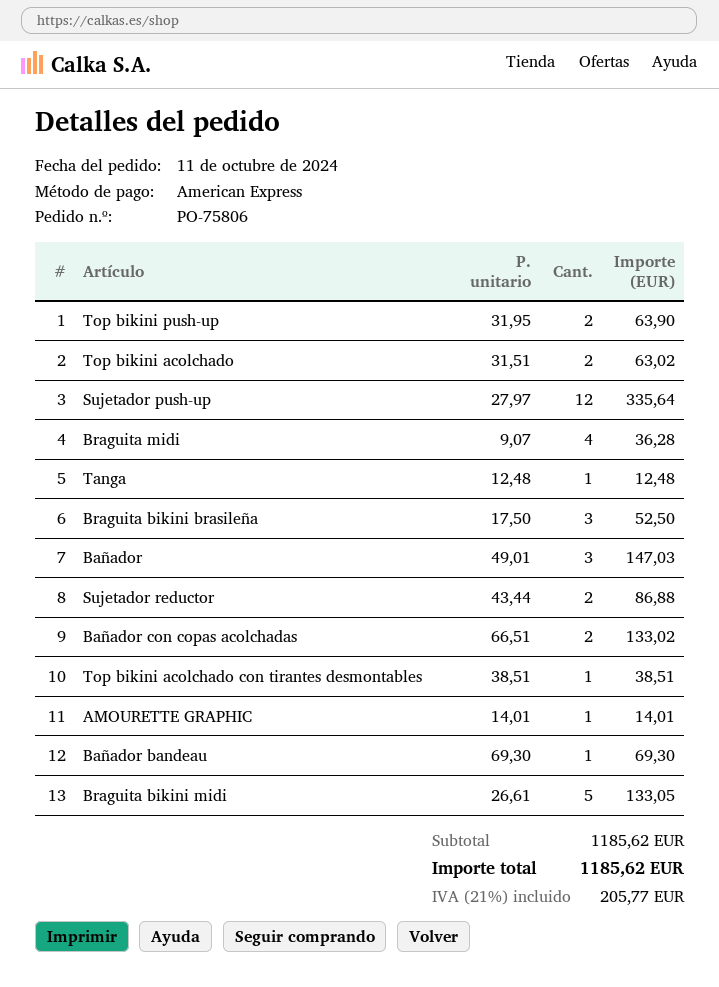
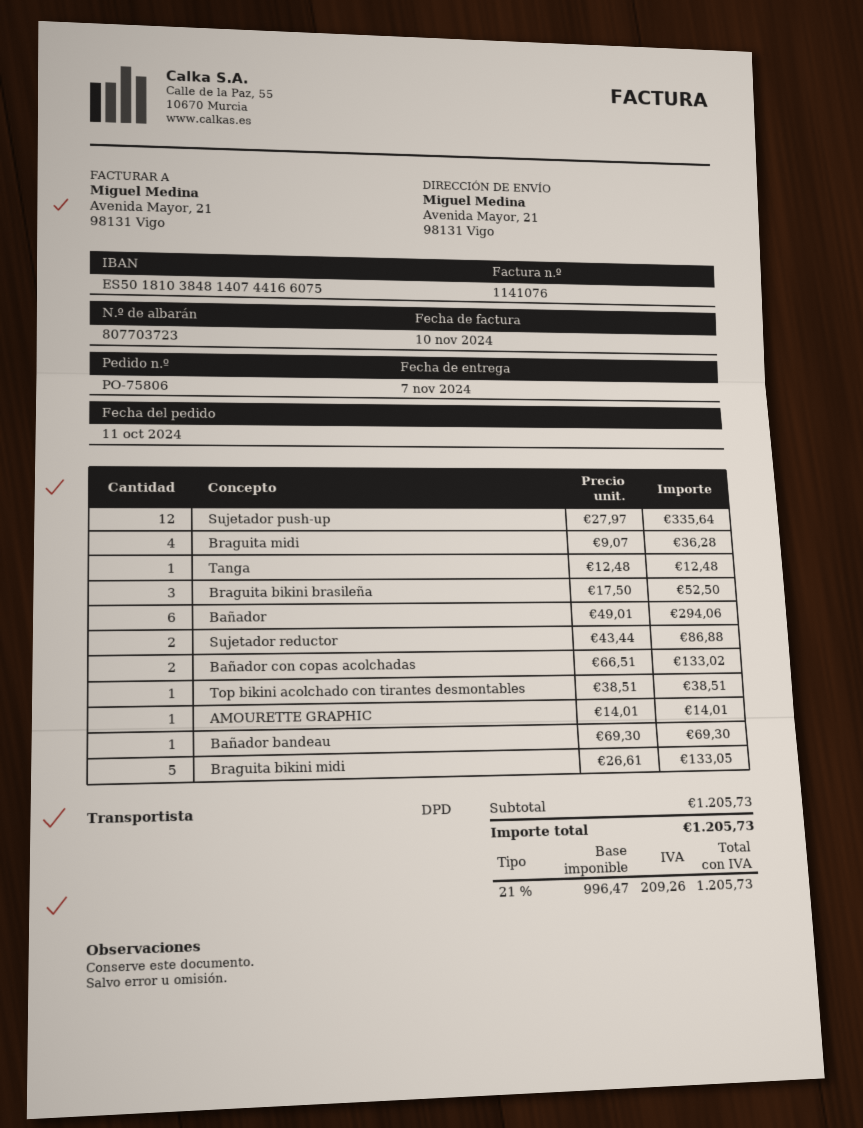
Top bikini push-up: 2 x 31.95 = 63.90 -> none
Top bikini acolchado: 2 x 31.51 = 63.02 -> none
Bañador: 3 x 49.01 = 147.03 -> 6 x 49.01 = 294.06
subtotal: 1185.62 -> 1205.73
tax: 21% = 205.77 -> 21% = 209.26
total: 1185.62 -> 1205.73

